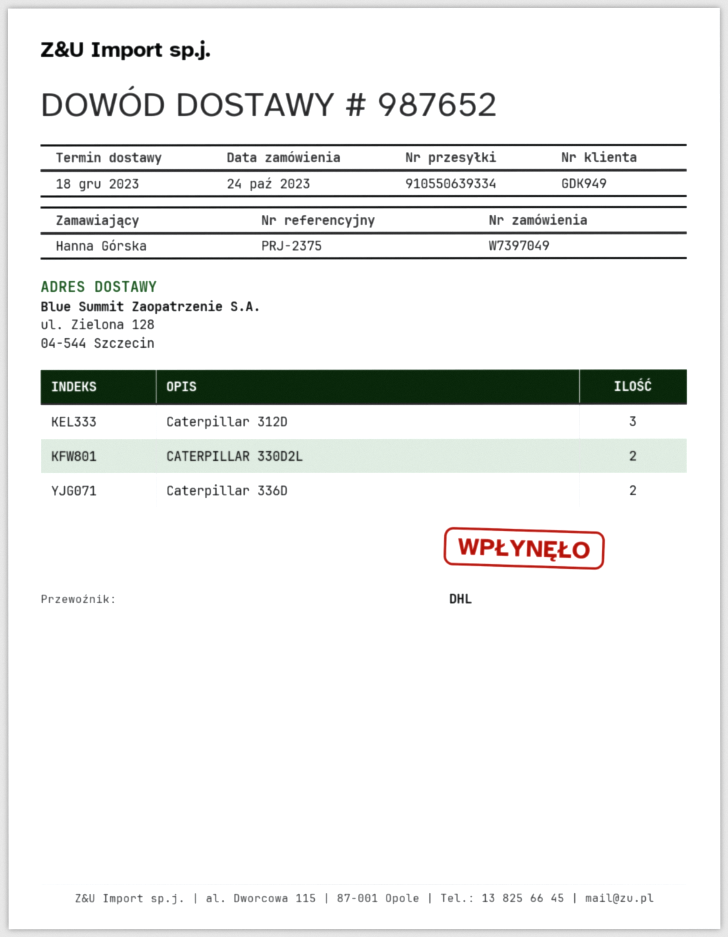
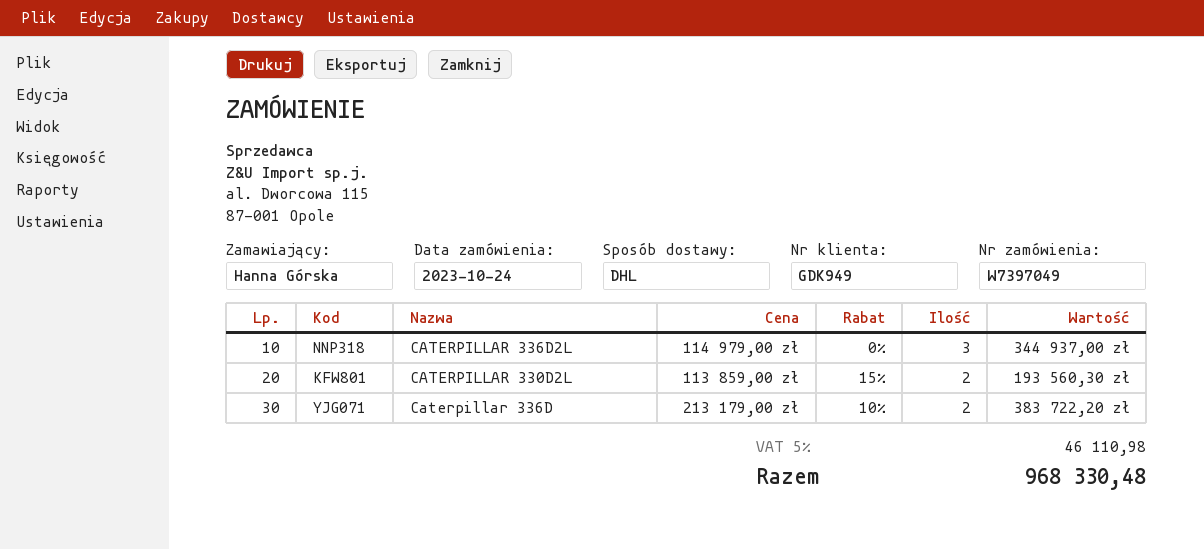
Caterpillar 312D: 3 -> none
CATERPILLAR 336D2L: none -> 3

